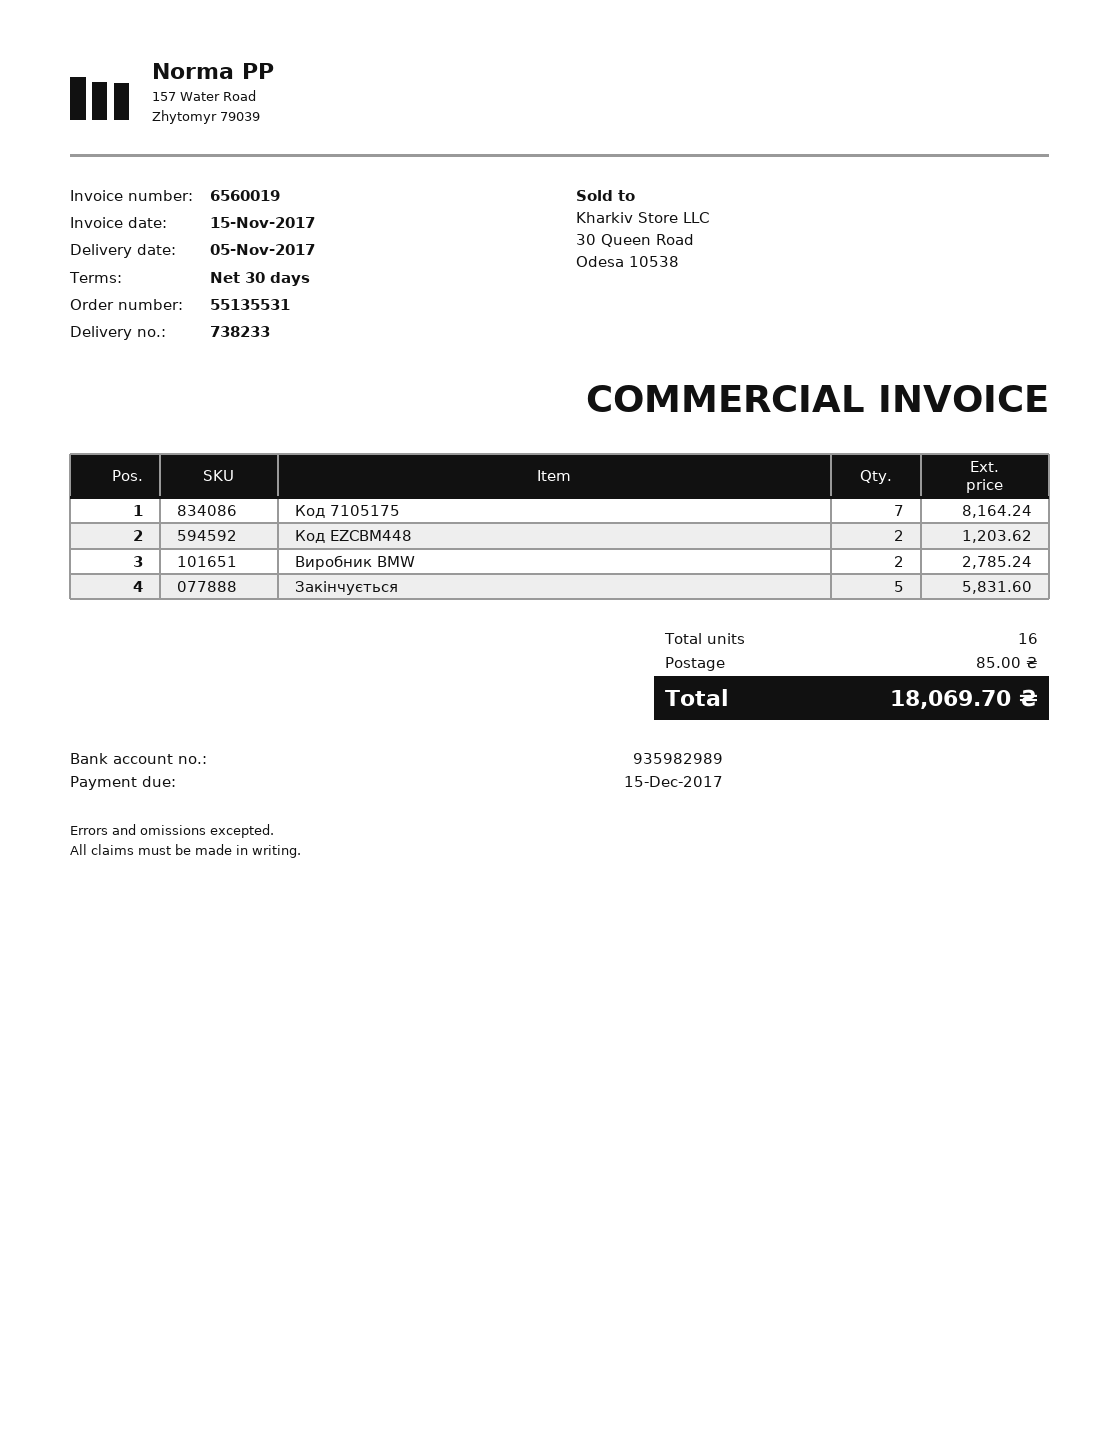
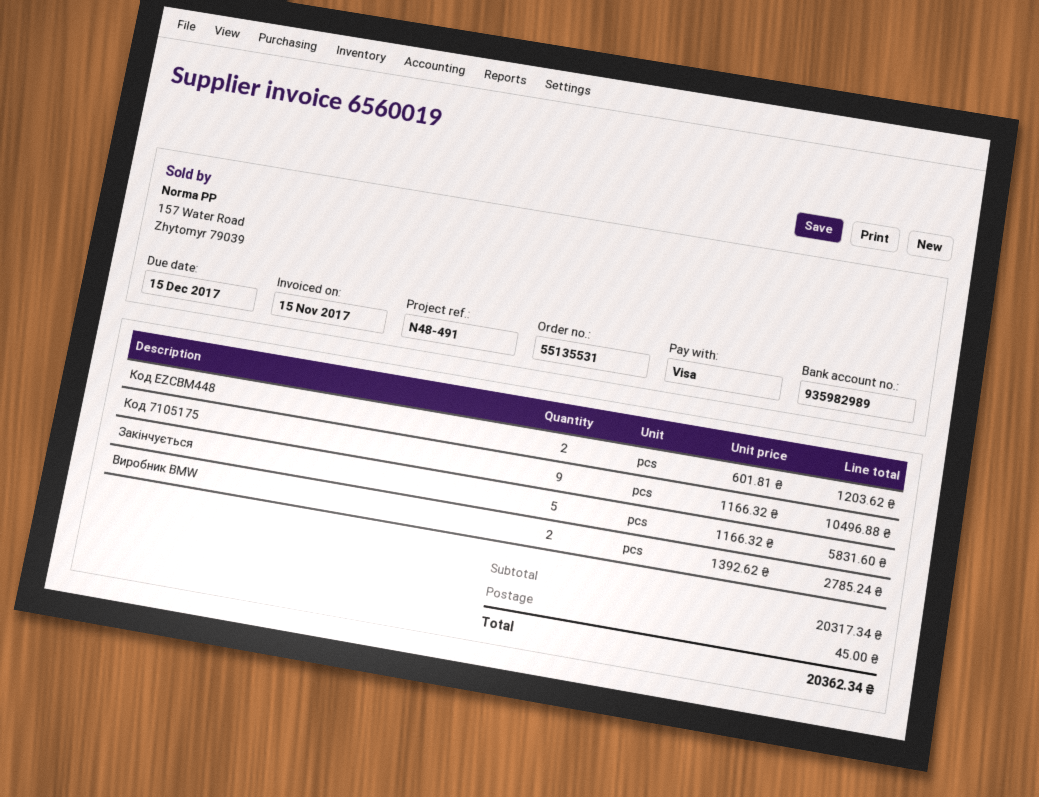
Код 7105175: 7 for 8164.24 -> 9 for 10496.88
shipping: 85.00 -> 45.00
total: 18069.70 -> 20362.34

